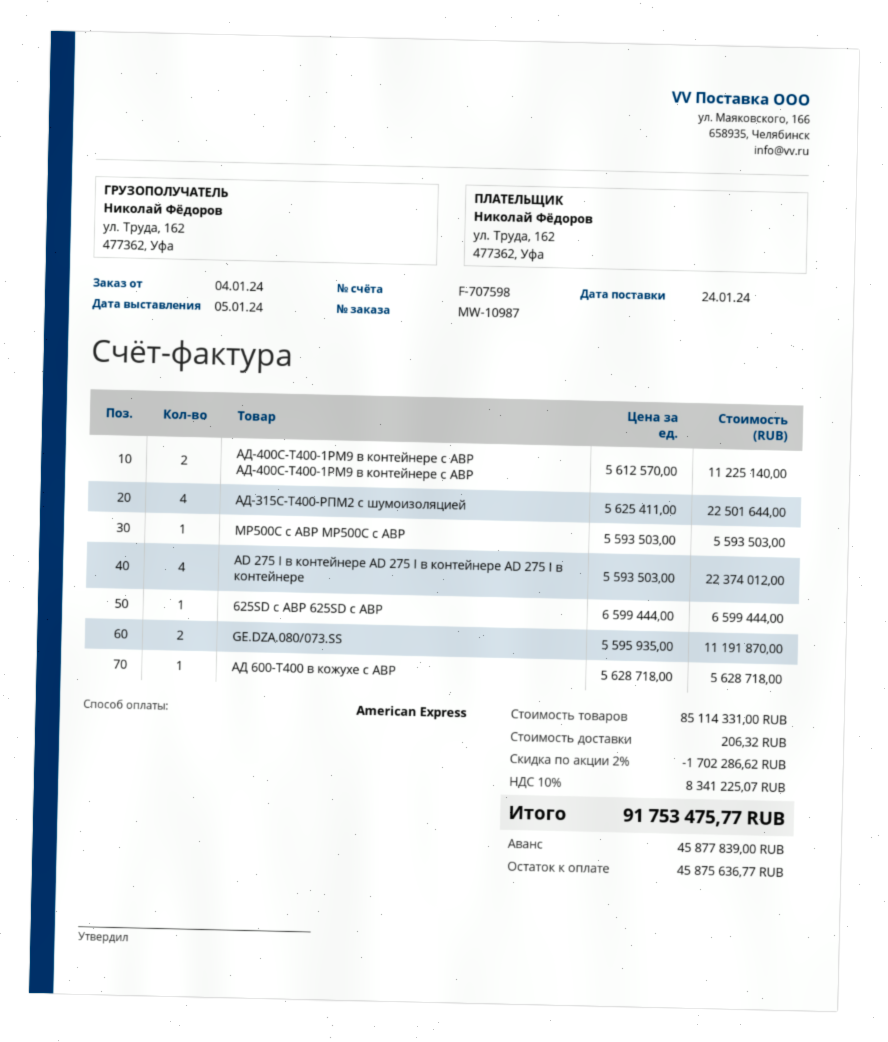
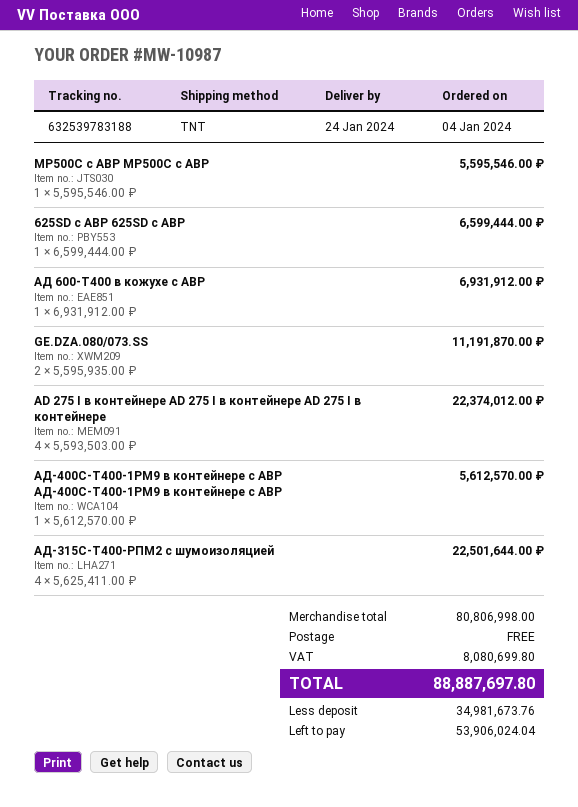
АД-400С-Т400-1РМ9 в контейнере с АВР АД-400С-Т400-1РМ9 в контейнере с АВР: 2 x 5612570.00 = 11225140.00 -> 1 x 5612570.00 = 5612570.00
MP500C с АВР MP500C с АВР: 1 x 5593503.00 = 5593503.00 -> 1 x 5595546.00 = 5595546.00
АД 600-Т400 в кожухе с АВР: 1 x 5628718.00 = 5628718.00 -> 1 x 6931912.00 = 6931912.00
subtotal: 85114331.00 -> 80806998.00
discount: 2% = 1702286.62 -> none
shipping: 206.32 -> 0.00
tax: 8341225.07 -> 8080699.80
total: 91753475.77 -> 88887697.80
deposit: 45877839.00 -> 34981673.76
balance: 45875636.77 -> 53906024.04

